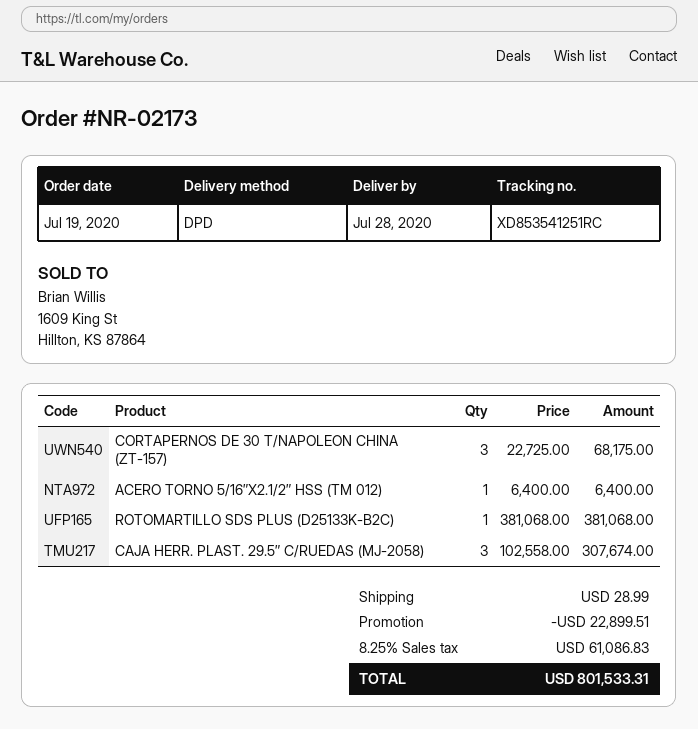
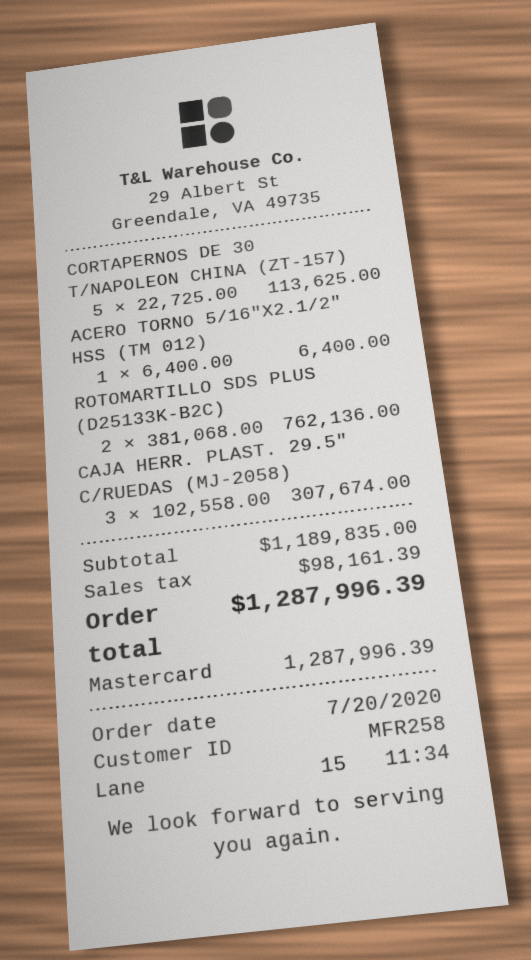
order date: 2020-07-19 -> 2020-07-20
CORTAPERNOS DE 30 T/NAPOLEON CHINA (ZT-157): 3 x 22725.00 = 68175.00 -> 5 x 22725.00 = 113625.00
ROTOMARTILLO SDS PLUS (D25133K-B2C): 1 x 381068.00 = 381068.00 -> 2 x 381068.00 = 762136.00
discount: 22899.51 -> none
shipping: 28.99 -> none
tax: 61086.83 -> 98161.39
total: 801533.31 -> 1287996.39

